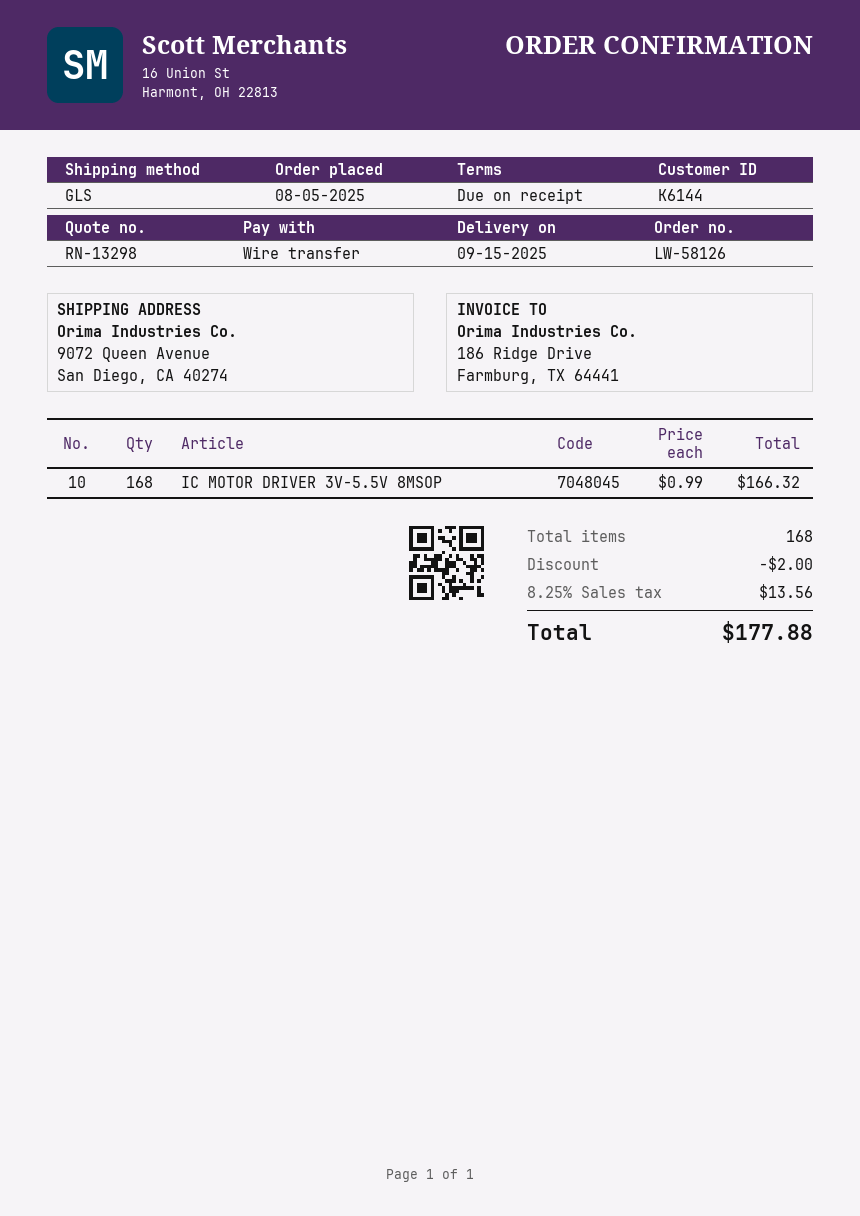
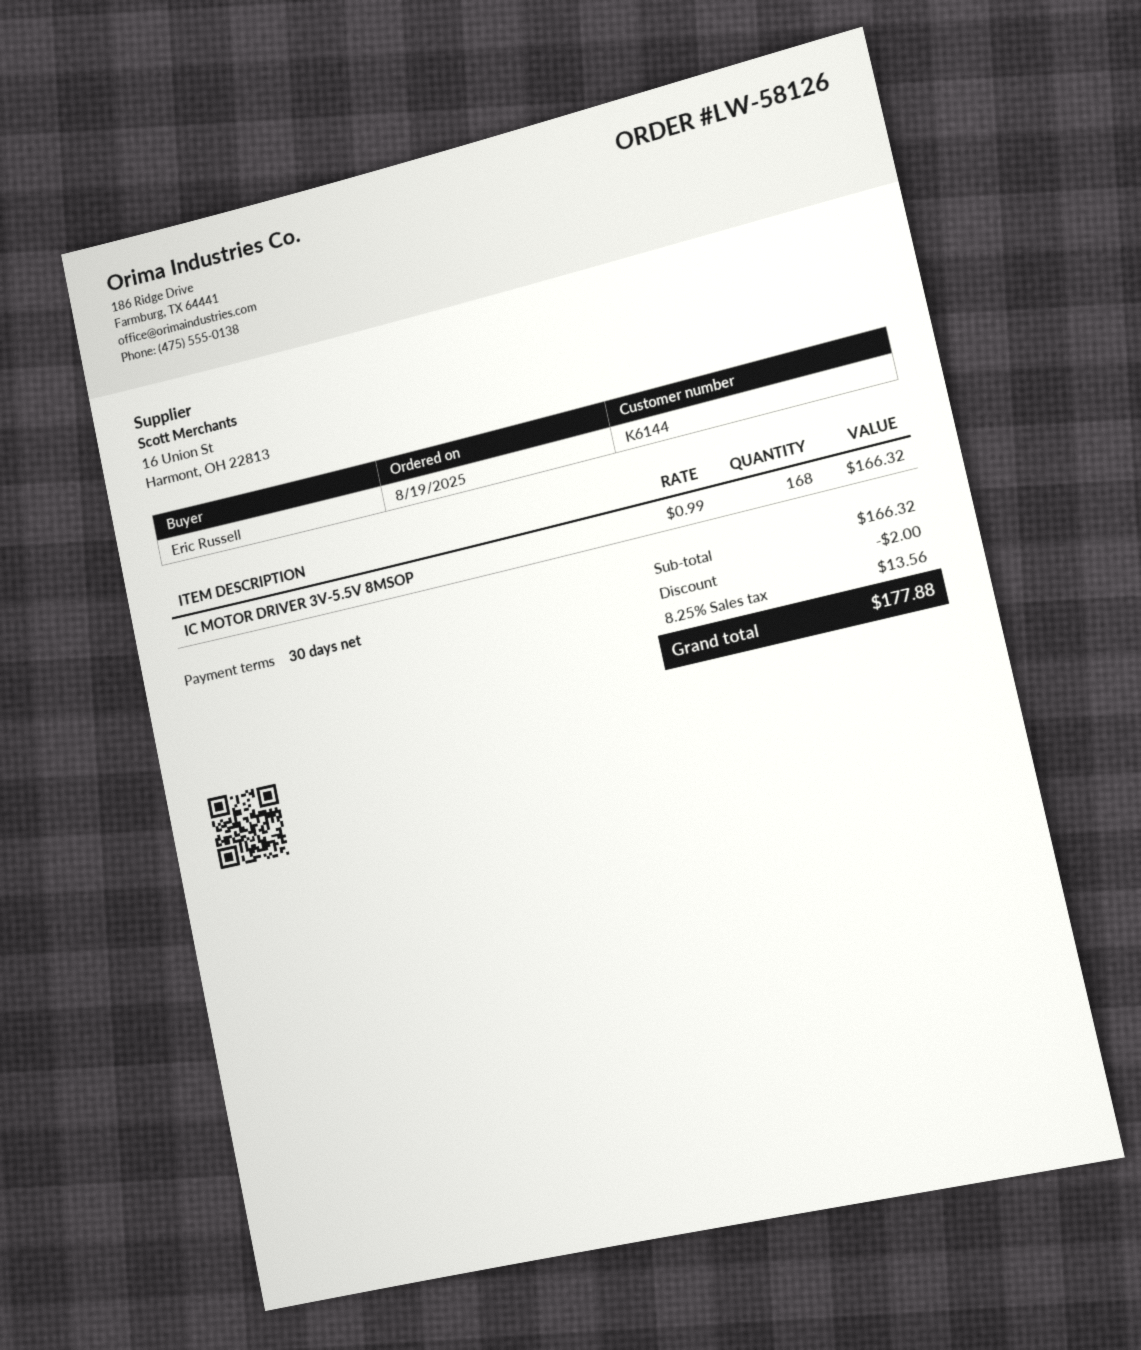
order date: 2025-08-05 -> 2025-08-19
payment terms: on receipt -> 30 days

